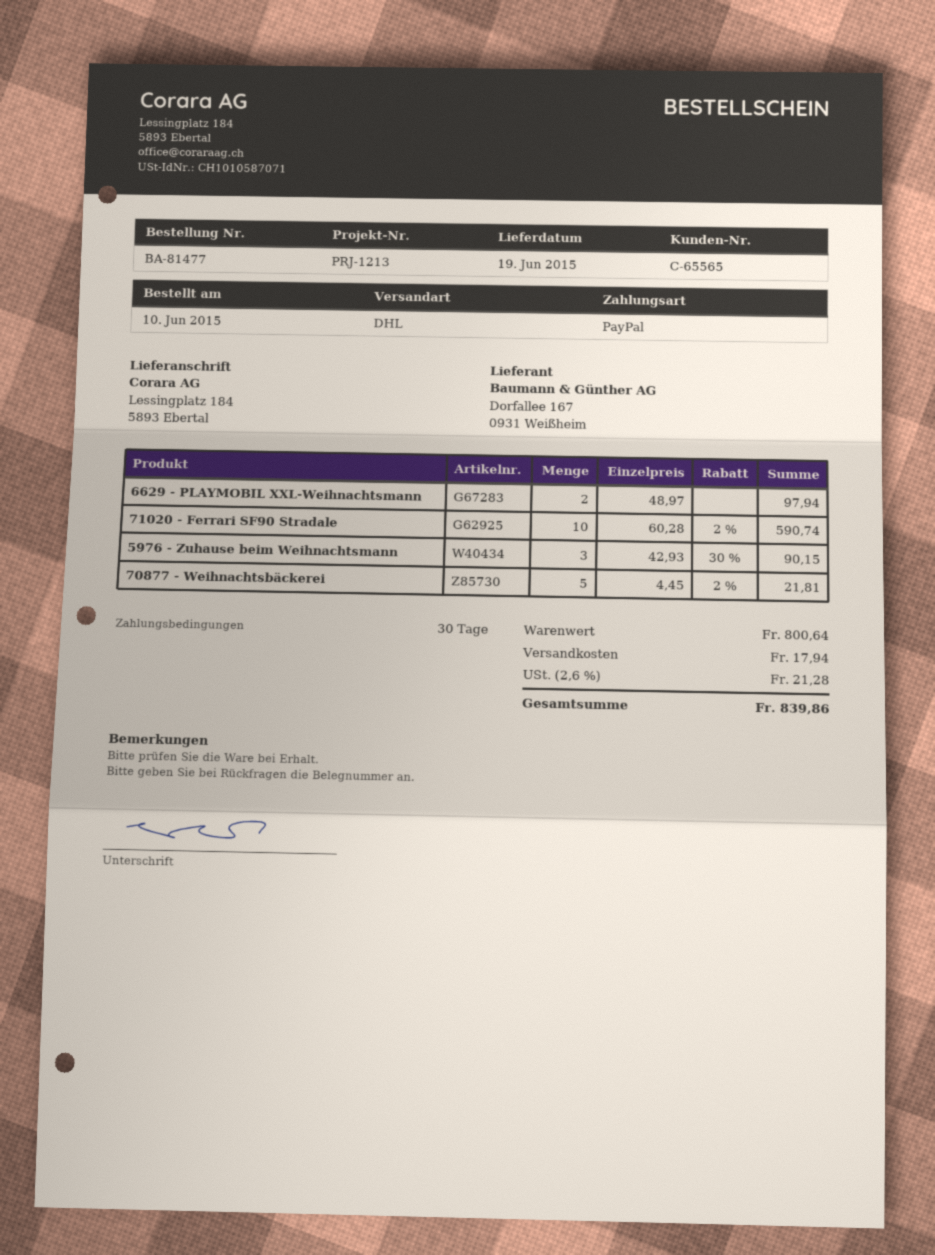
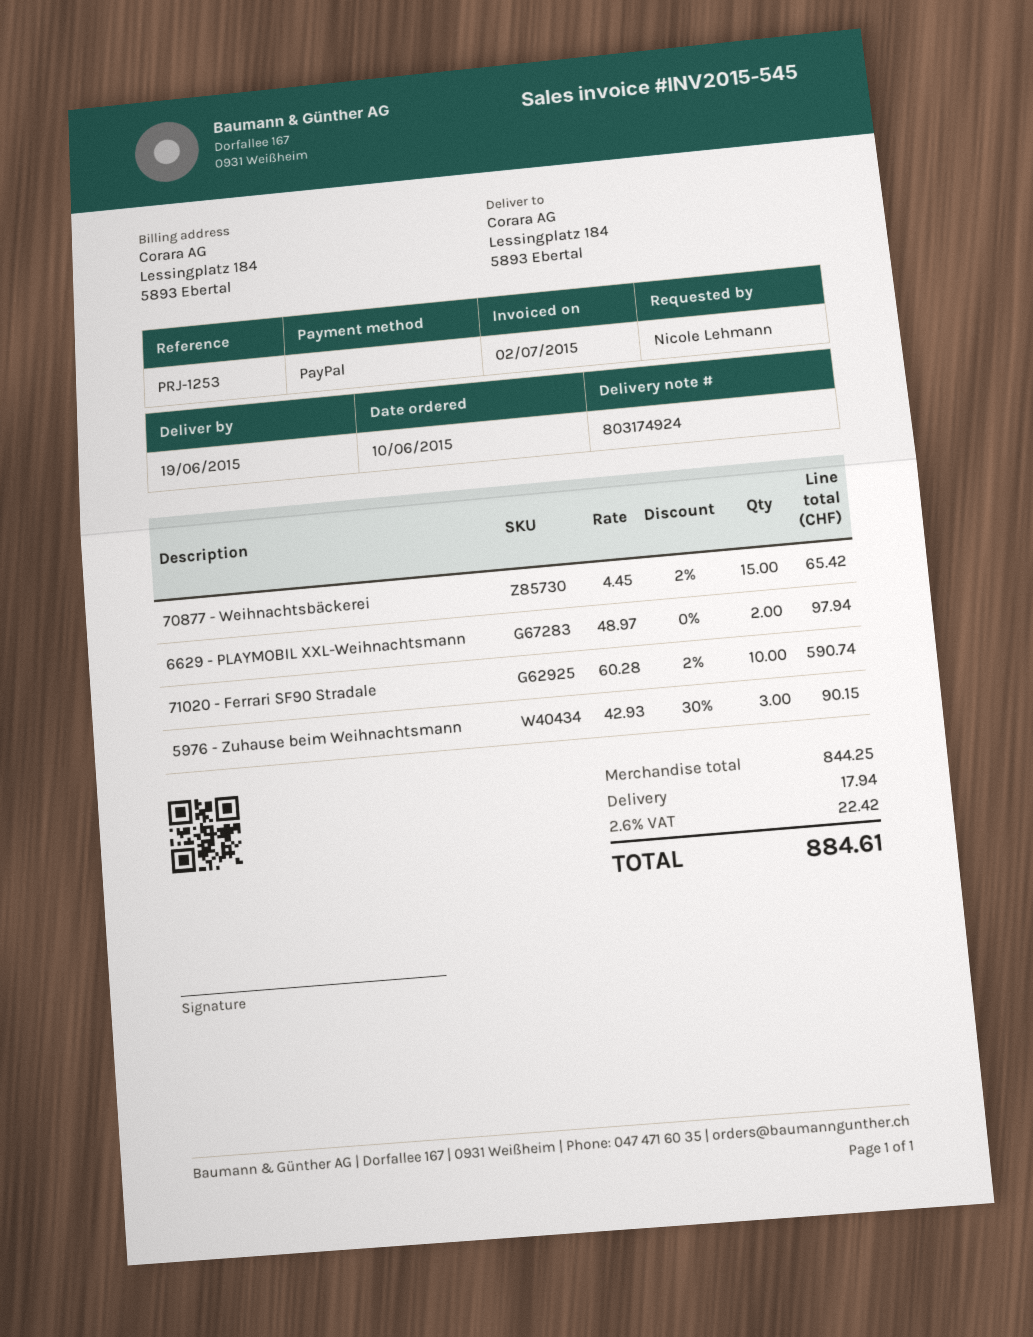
reference: PRJ-1213 -> PRJ-1253
70877 - Weihnachtsbäckerei: 5 x 4.45 - 2% = 21.81 -> 15 x 4.45 - 2% = 65.42
subtotal: 800.64 -> 844.25
tax: 2.6% = 21.28 -> 2.6% = 22.42
total: 839.86 -> 884.61

